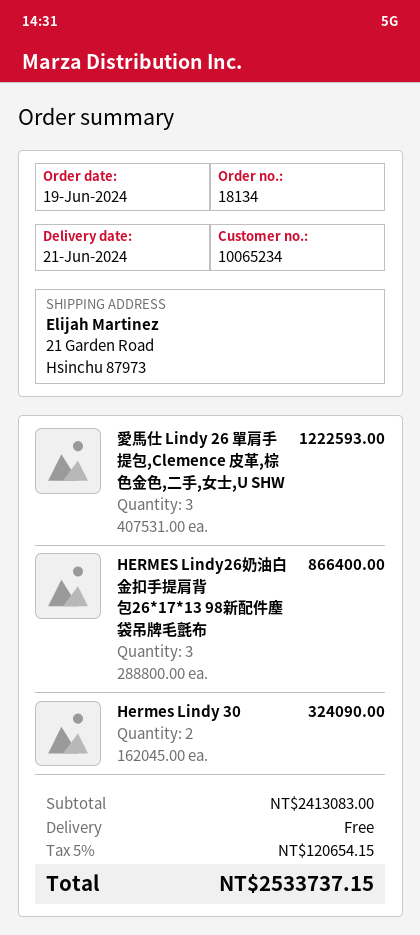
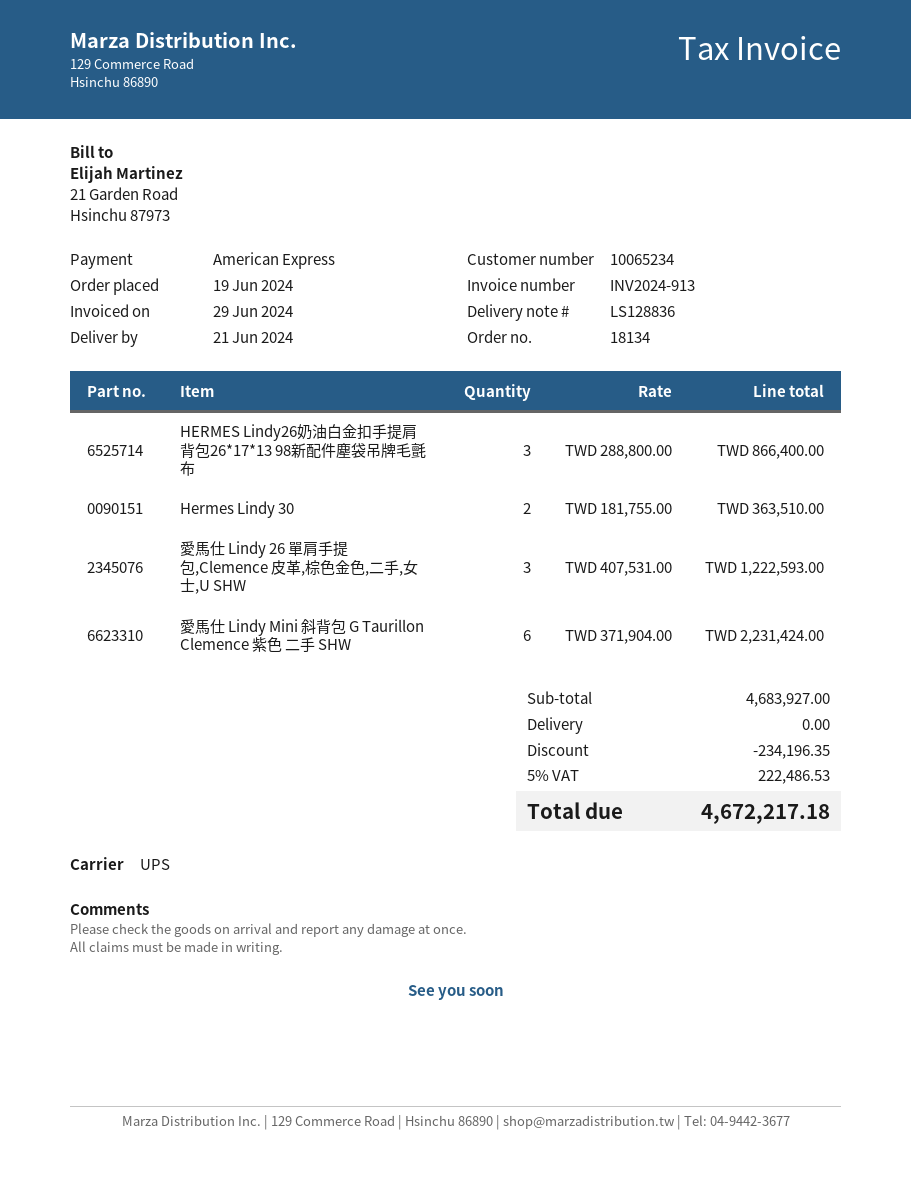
Hermes Lindy 30: 2 x 162045.00 = 324090.00 -> 2 x 181755.00 = 363510.00
愛馬仕 Lindy Mini 斜背包 G Taurillon Clemence 紫色 二手 SHW: none -> 6 x 371904.00 = 2231424.00
subtotal: 2413083.00 -> 4683927.00
discount: none -> 234196.35
tax: 5% = 120654.15 -> 5% = 222486.53
total: 2533737.15 -> 4672217.18

